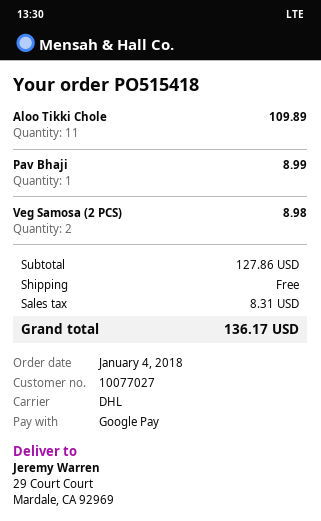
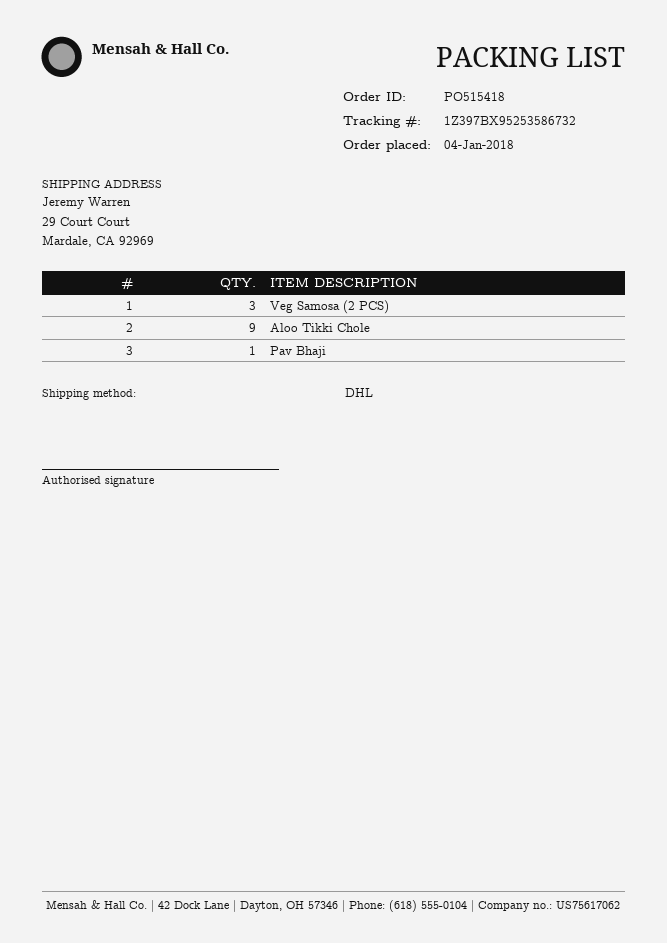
Aloo Tikki Chole: 11 -> 9
Veg Samosa (2 PCS): 2 -> 3

